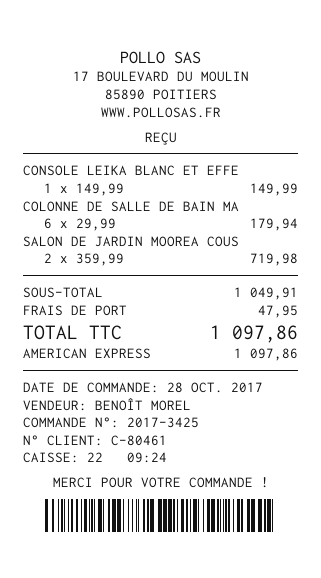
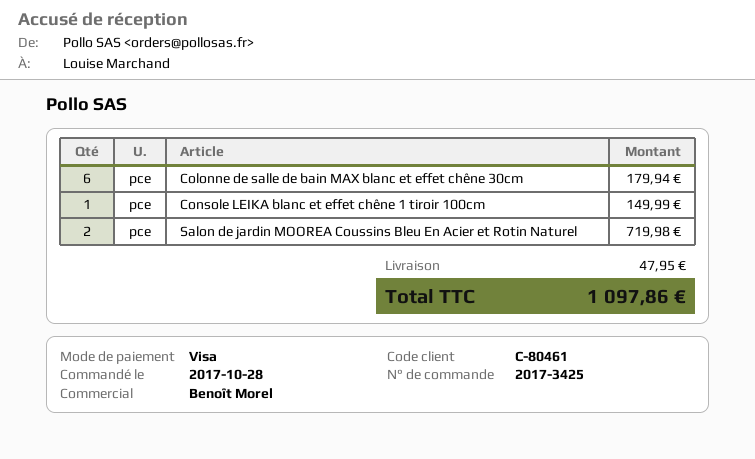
payment method: American Express -> Visa

